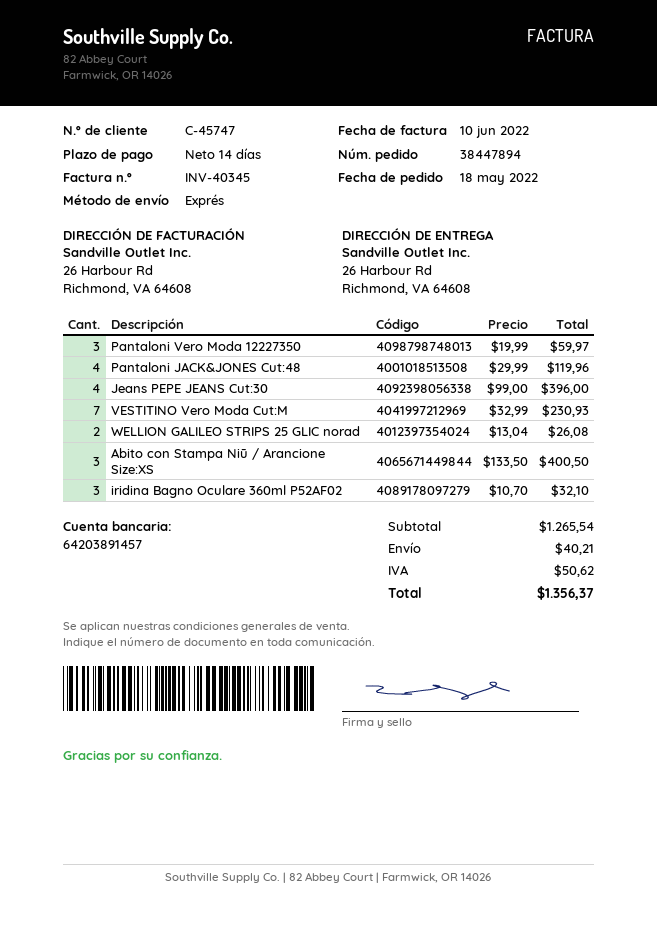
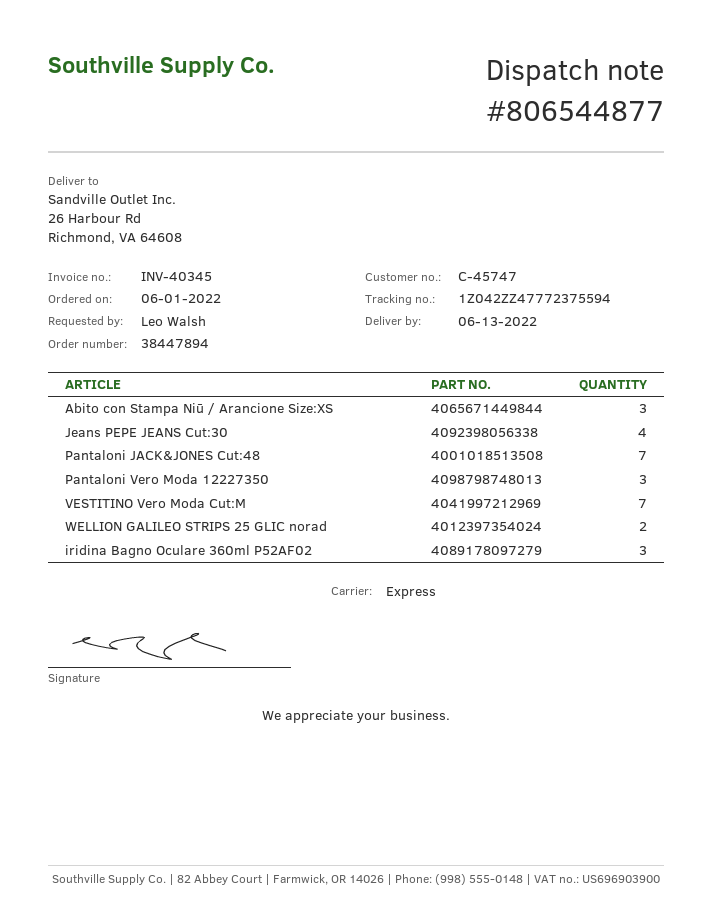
order date: 2022-05-18 -> 2022-06-01
Pantaloni JACK&JONES Cut:48: 4 -> 7

